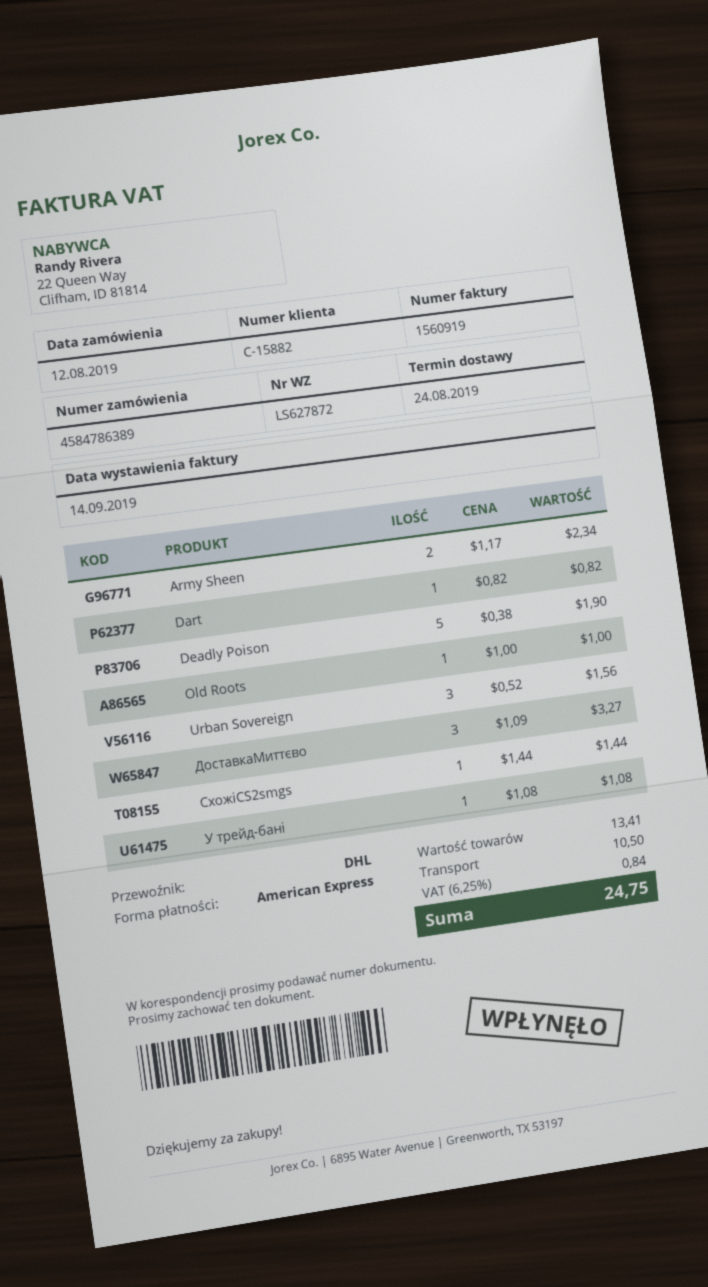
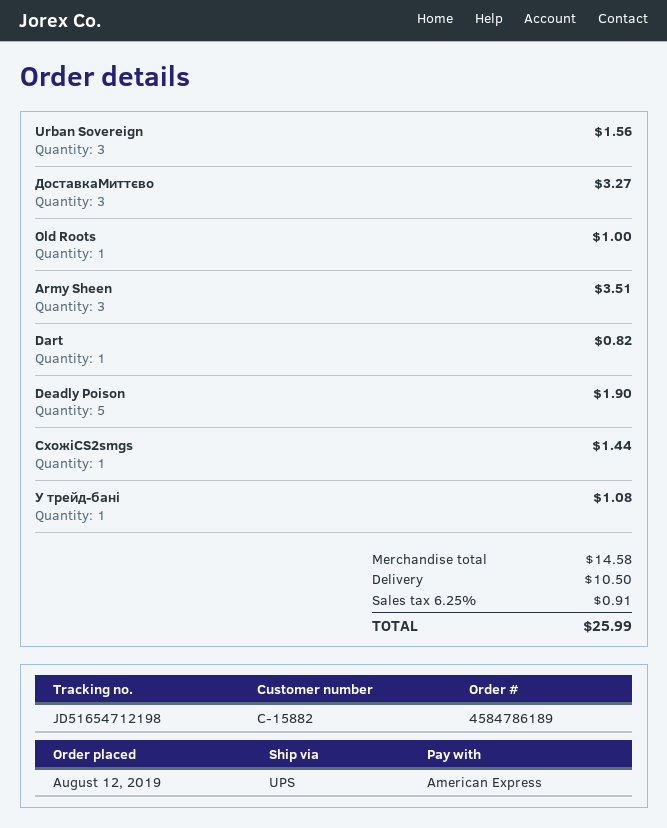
order number: 4584786389 -> 4584786189
shipping method: DHL -> UPS
Army Sheen: 2 for 2.34 -> 3 for 3.51
subtotal: 13.41 -> 14.58
tax: 6.25% = 0.84 -> 6.25% = 0.91
total: 24.75 -> 25.99

